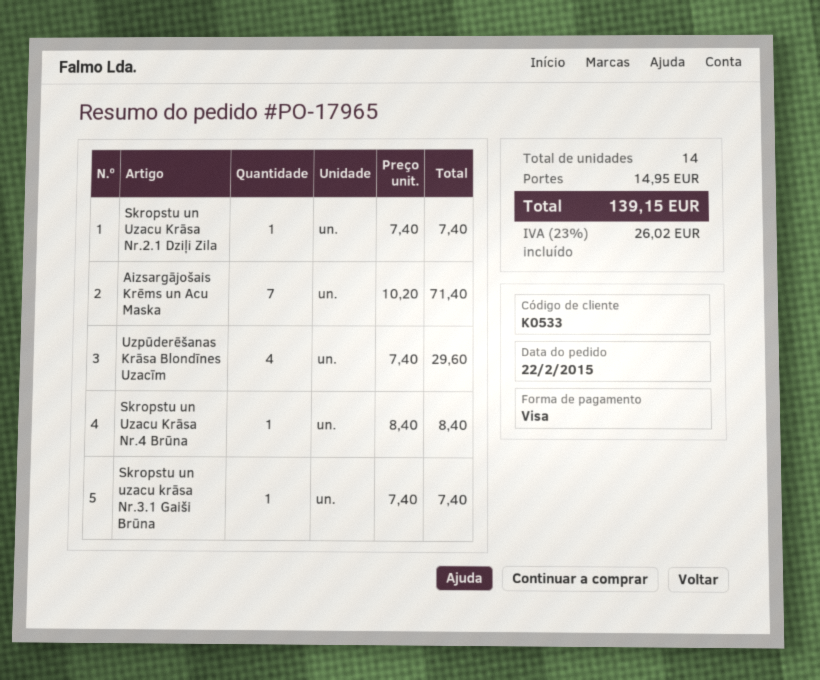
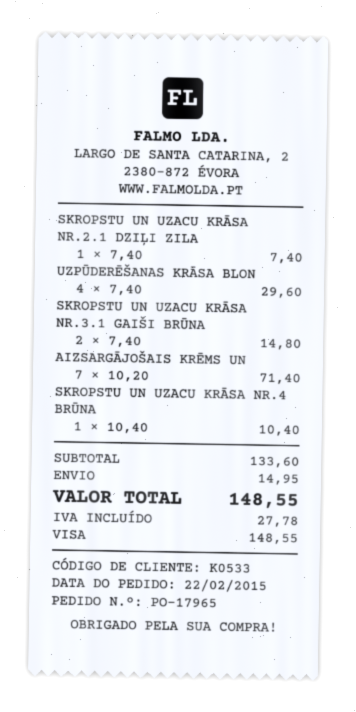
Skropstu un Uzacu Krāsa Nr.4 Brūna: 1 x 8.40 = 8.40 -> 1 x 10.40 = 10.40
Skropstu un uzacu krāsa Nr.3.1 Gaiši Brūna: 1 x 7.40 = 7.40 -> 2 x 7.40 = 14.80
tax: 26.02 -> 27.78
total: 139.15 -> 148.55

